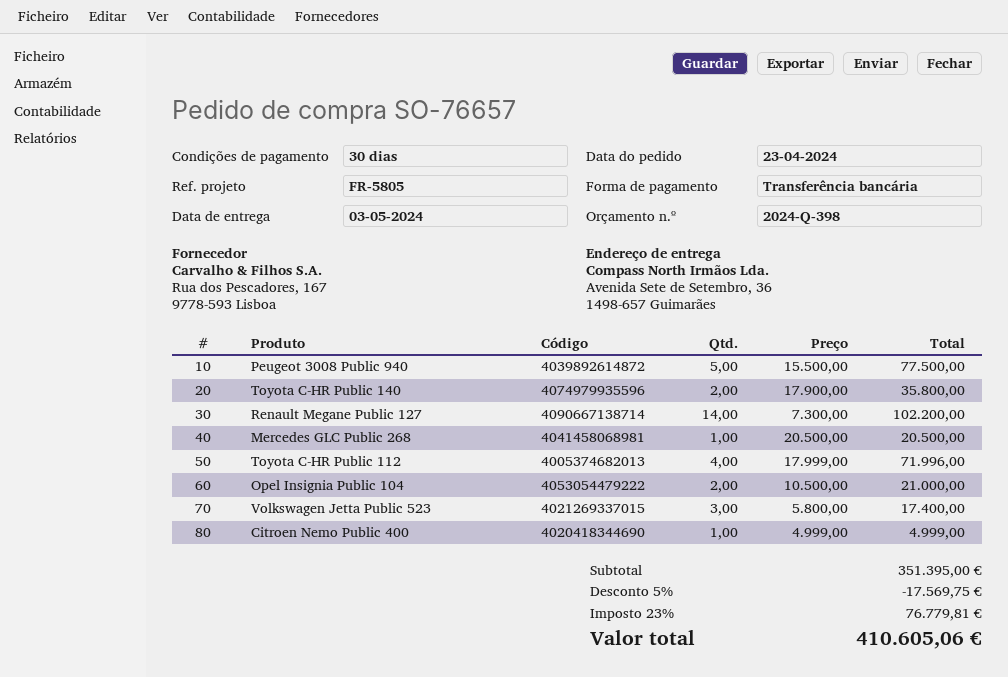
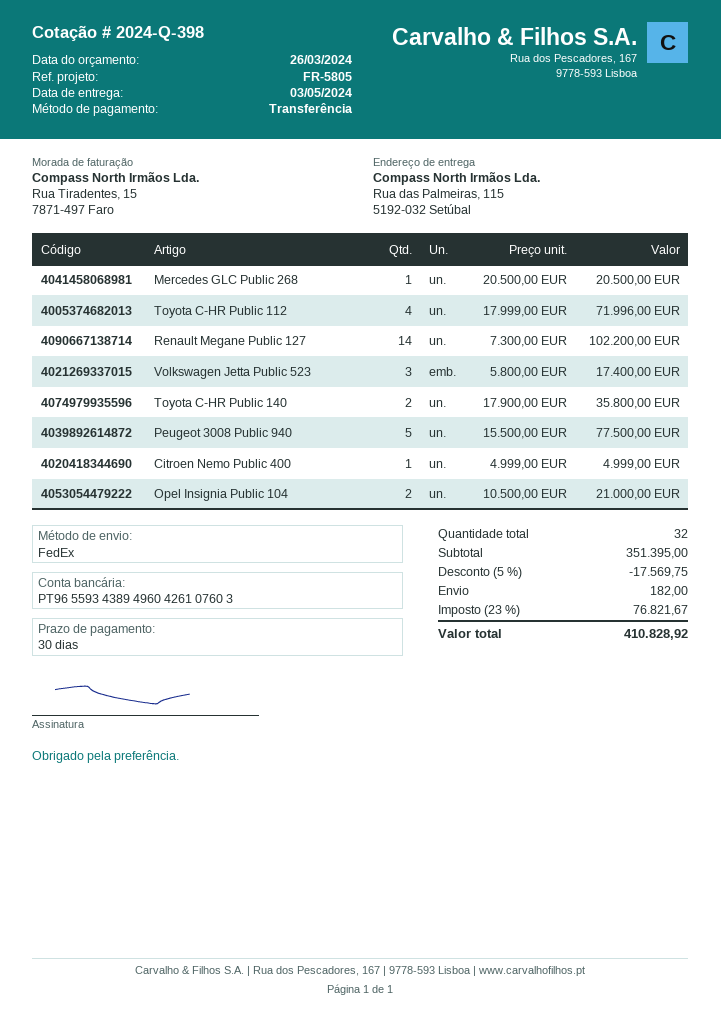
ship to: Avenida Sete de Setembro, 36, 1498-657 Guimarães -> Rua das Palmeiras, 115, 5192-032 Setúbal
shipping: none -> 182.00
tax: 23% = 76779.81 -> 23% = 76821.67
total: 410605.06 -> 410828.92

